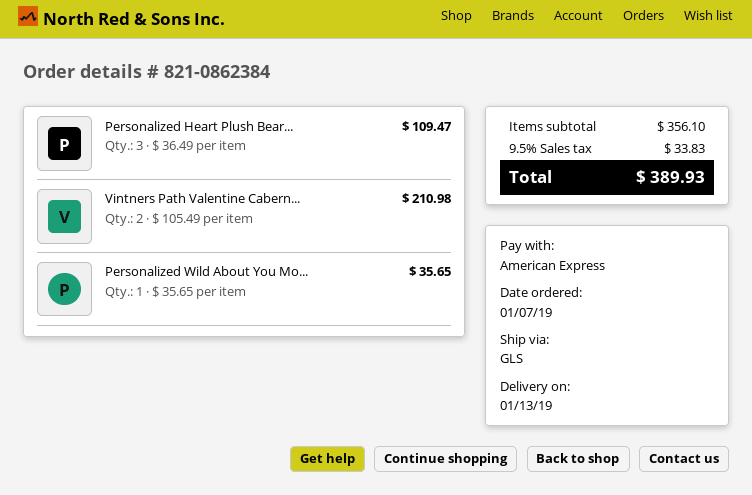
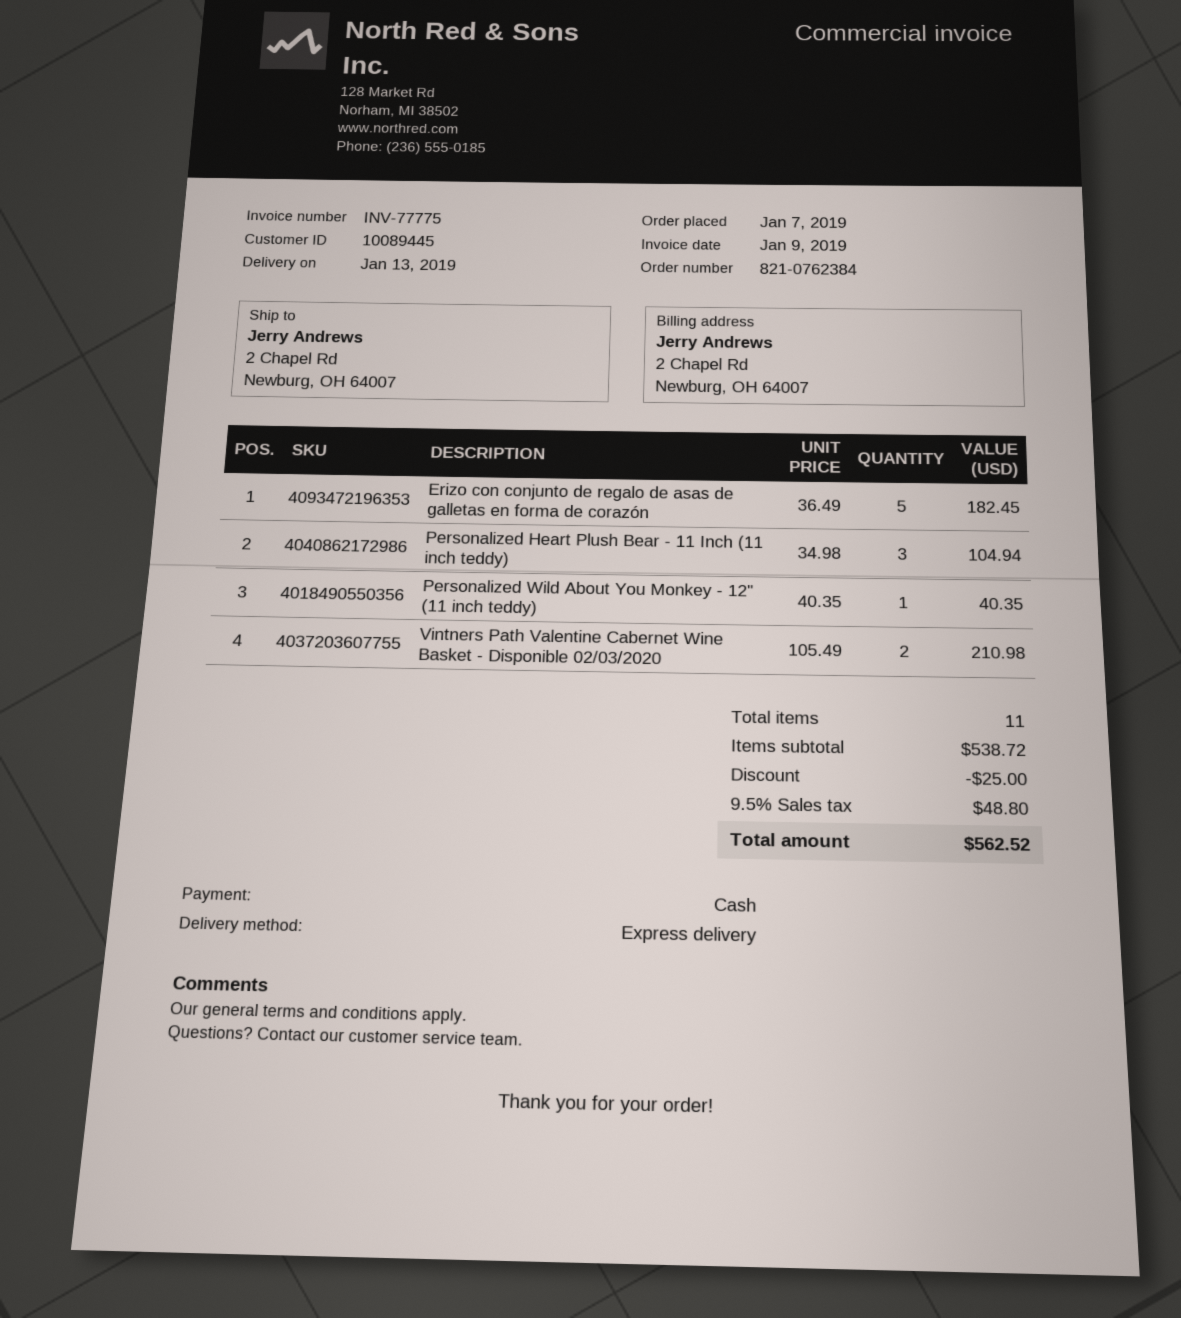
order number: 821-0862384 -> 821-0762384
payment method: American Express -> cash
shipping method: GLS -> express
Personalized Heart Plush Bear...: 3 x 36.49 = 109.47 -> 3 x 34.98 = 104.94
Personalized Wild About You Mo...: 1 x 35.65 = 35.65 -> 1 x 40.35 = 40.35
Erizo con conjunto de regalo de asas de galletas en forma de corazón: none -> 5 x 36.49 = 182.45
subtotal: 356.10 -> 538.72
discount: none -> 25.00
tax: 9.5% = 33.83 -> 9.5% = 48.80
total: 389.93 -> 562.52

